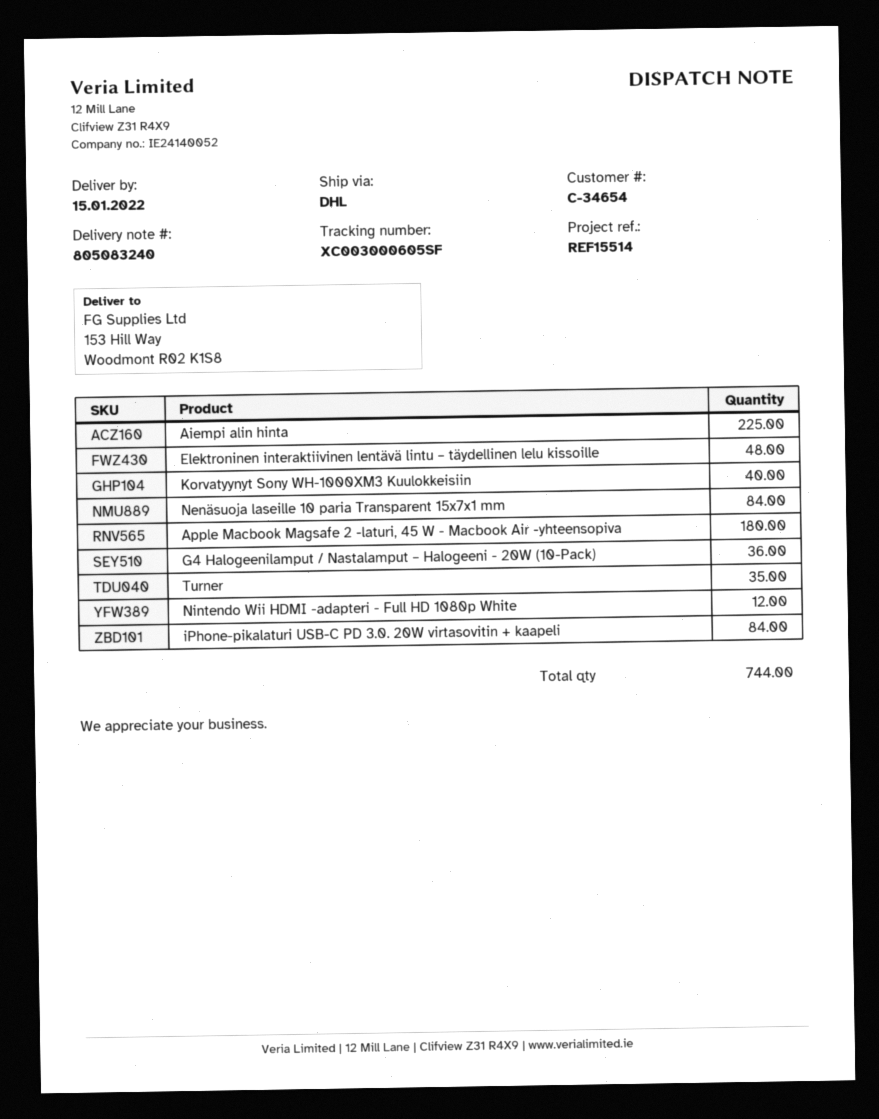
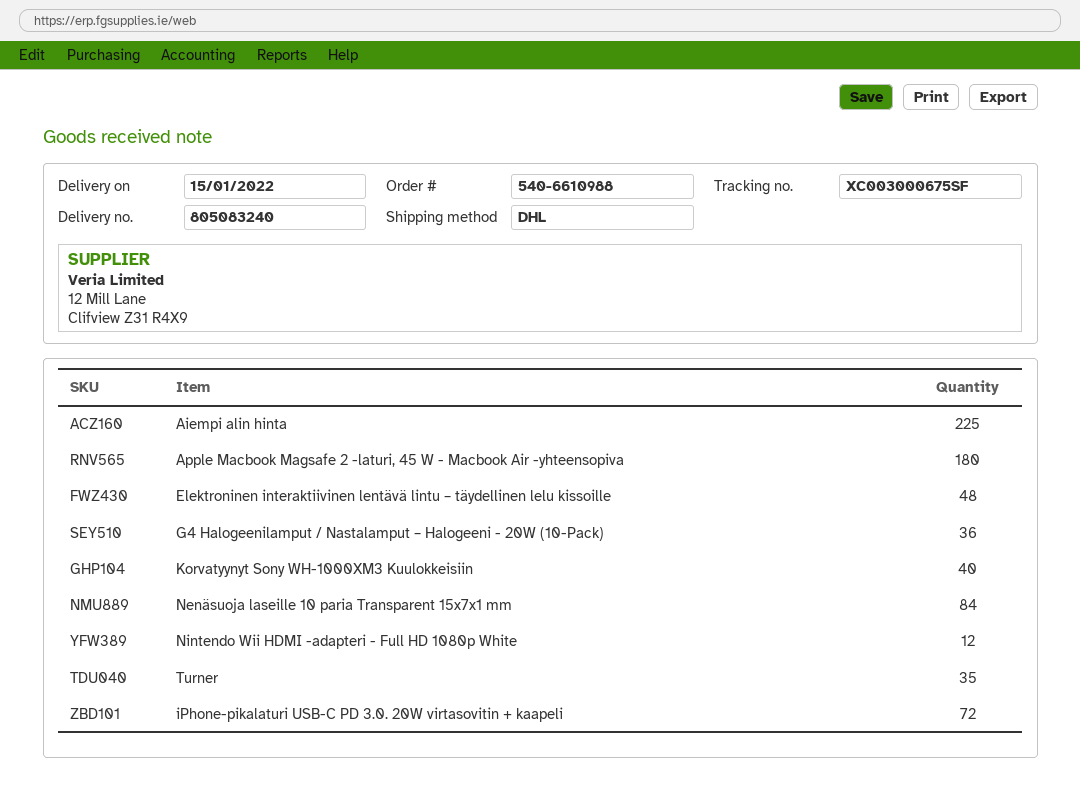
tracking number: XC003000605SF -> XC003000675SF
iPhone-pikalaturi USB-C PD 3.0. 20W virtasovitin + kaapeli: 84 -> 72

